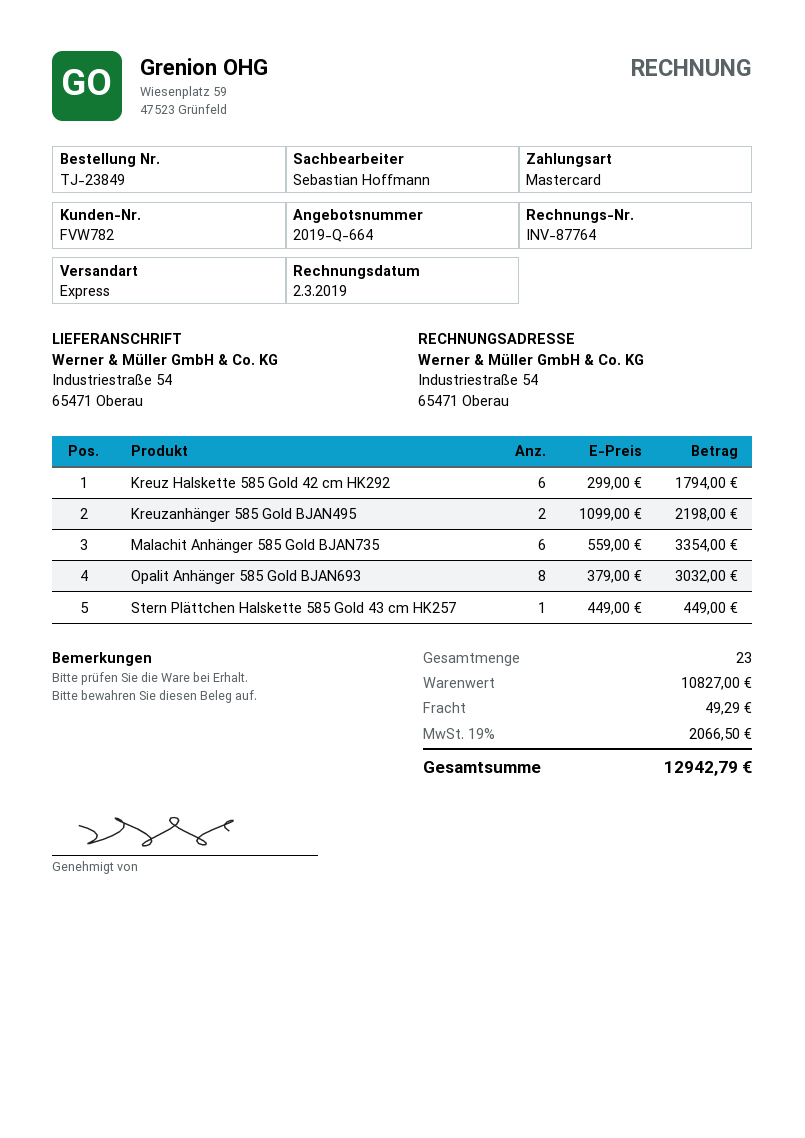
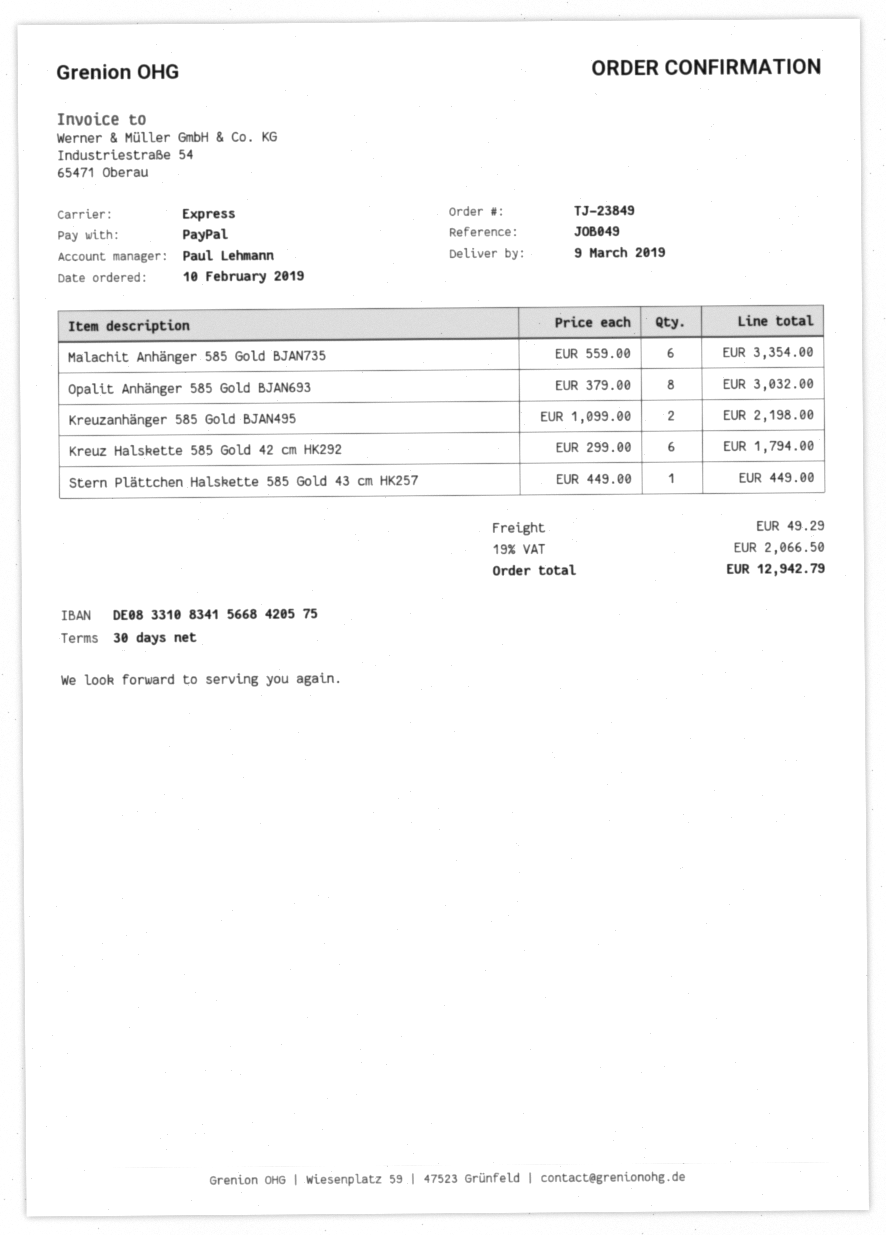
sales rep: Sebastian Hoffmann -> Paul Lehmann
payment method: Mastercard -> PayPal

